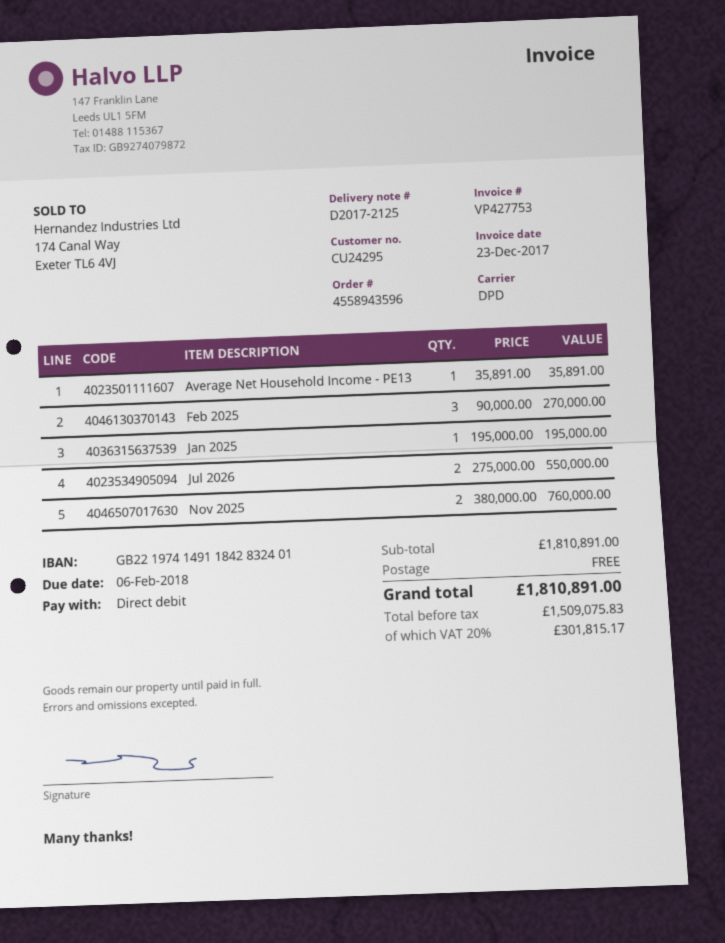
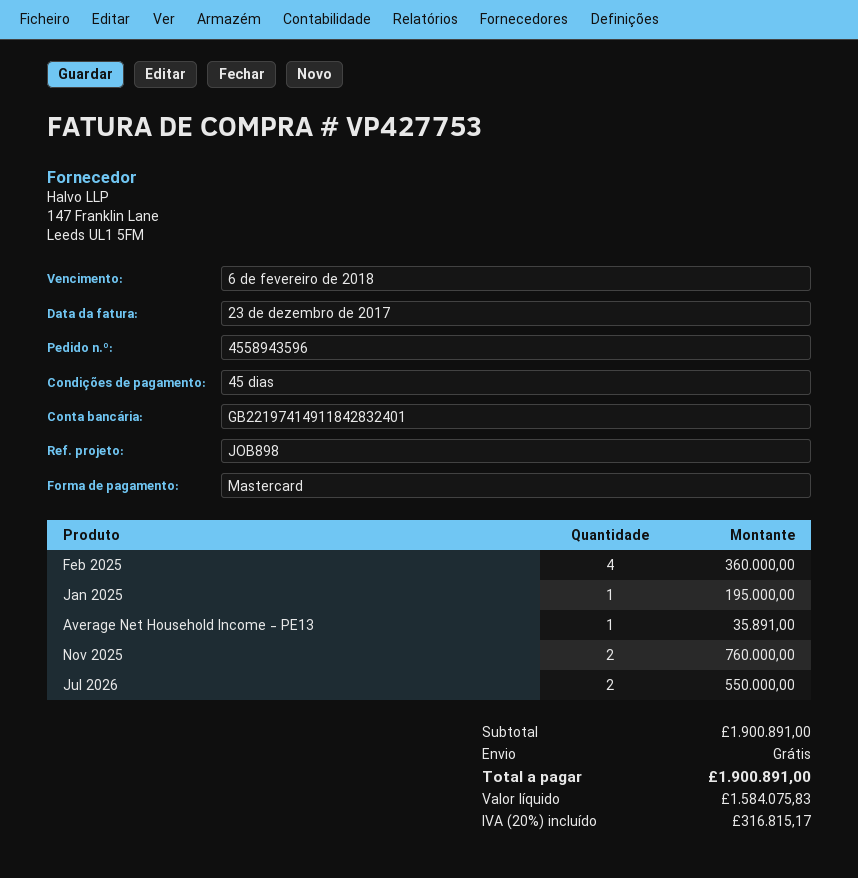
payment method: direct debit -> Mastercard
Feb 2025: 3 for 270000.00 -> 4 for 360000.00
subtotal: 1810891.00 -> 1900891.00
net: 1509075.83 -> 1584075.83
tax: 20% = 301815.17 -> 20% = 316815.17
total: 1810891.00 -> 1900891.00

